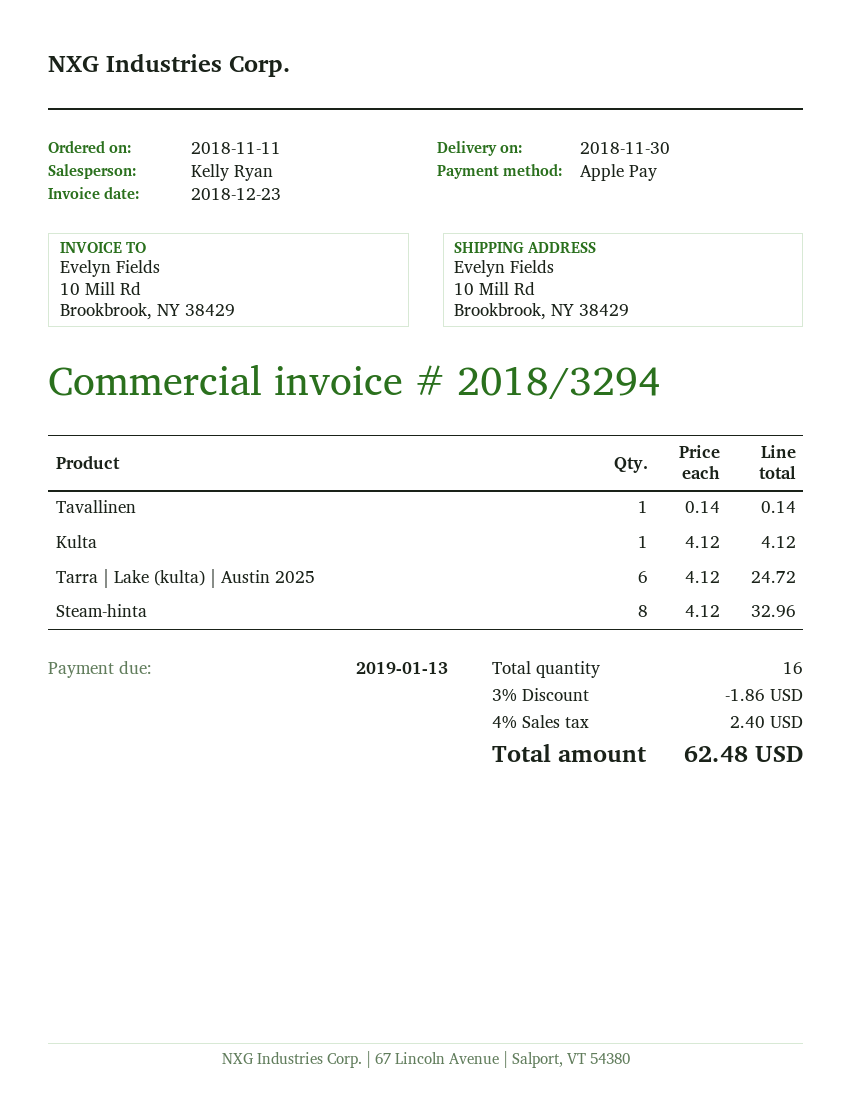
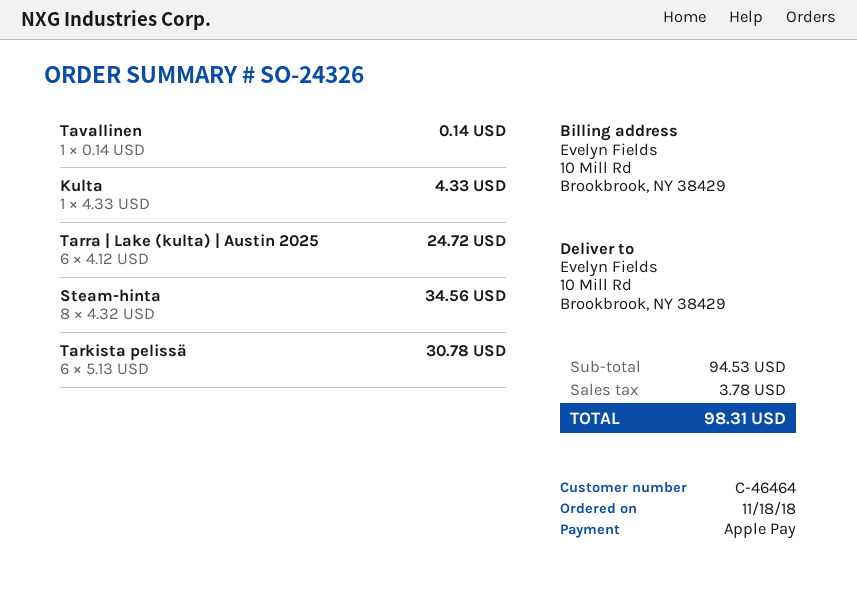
order date: 2018-11-11 -> 2018-11-18
Kulta: 1 x 4.12 = 4.12 -> 1 x 4.33 = 4.33
Steam-hinta: 8 x 4.12 = 32.96 -> 8 x 4.32 = 34.56
Tarkista pelissä: none -> 6 x 5.13 = 30.78
discount: 3% = 1.86 -> none
tax: 2.40 -> 3.78
total: 62.48 -> 98.31

